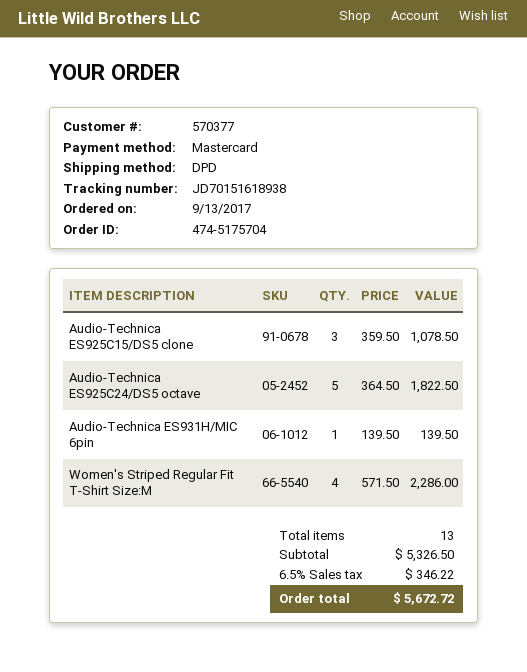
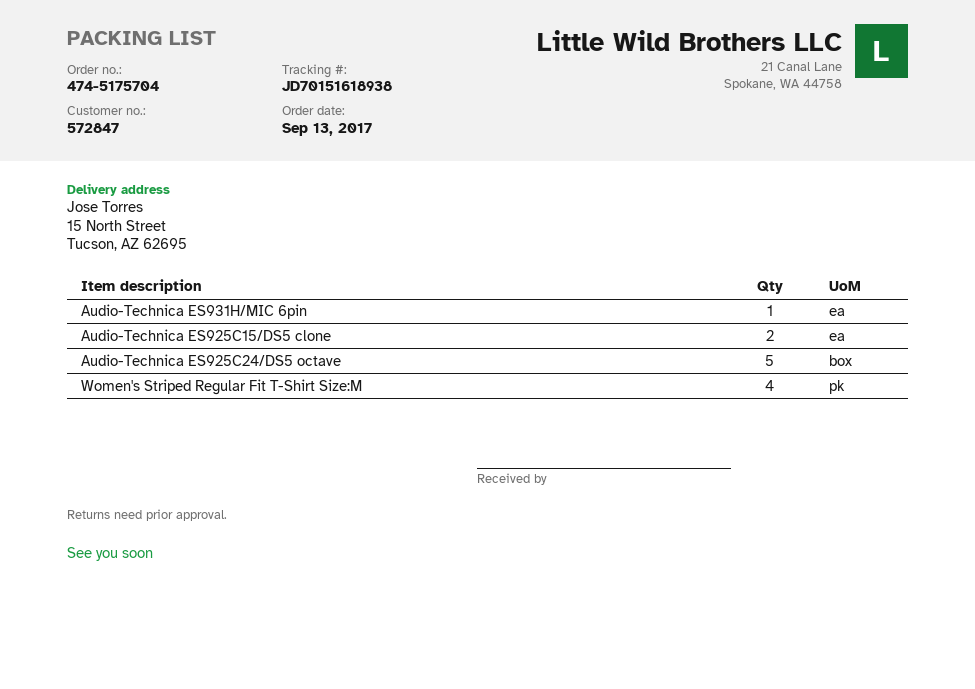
customer number: 570377 -> 572847
Audio-Technica ES925C15/DS5 clone: 3 -> 2

